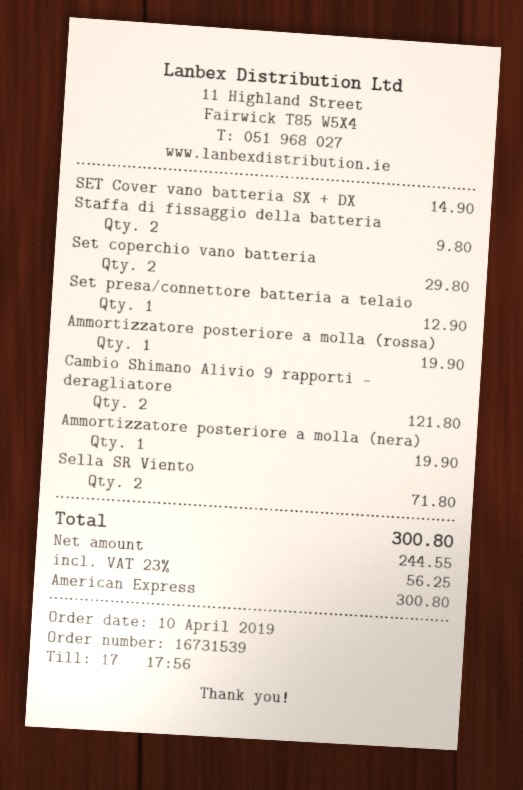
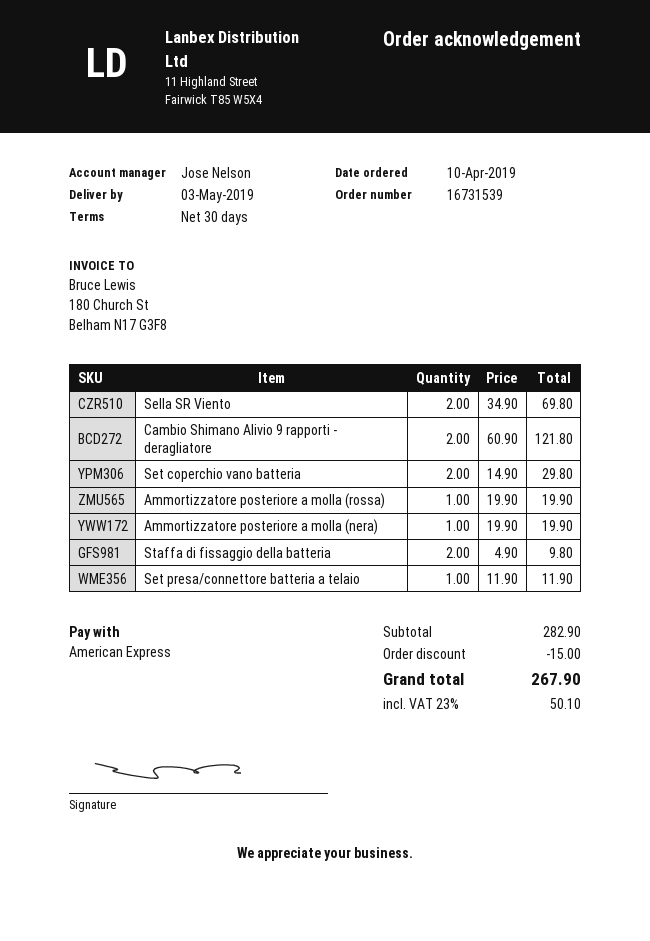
SET Cover vano batteria SX + DX: 1 for 14.90 -> none
Set presa/connettore batteria a telaio: 1 for 12.90 -> 1 for 11.90
Sella SR Viento: 2 for 71.80 -> 2 for 69.80
discount: none -> 15.00
tax: 23% = 56.25 -> 23% = 50.10
total: 300.80 -> 267.90

